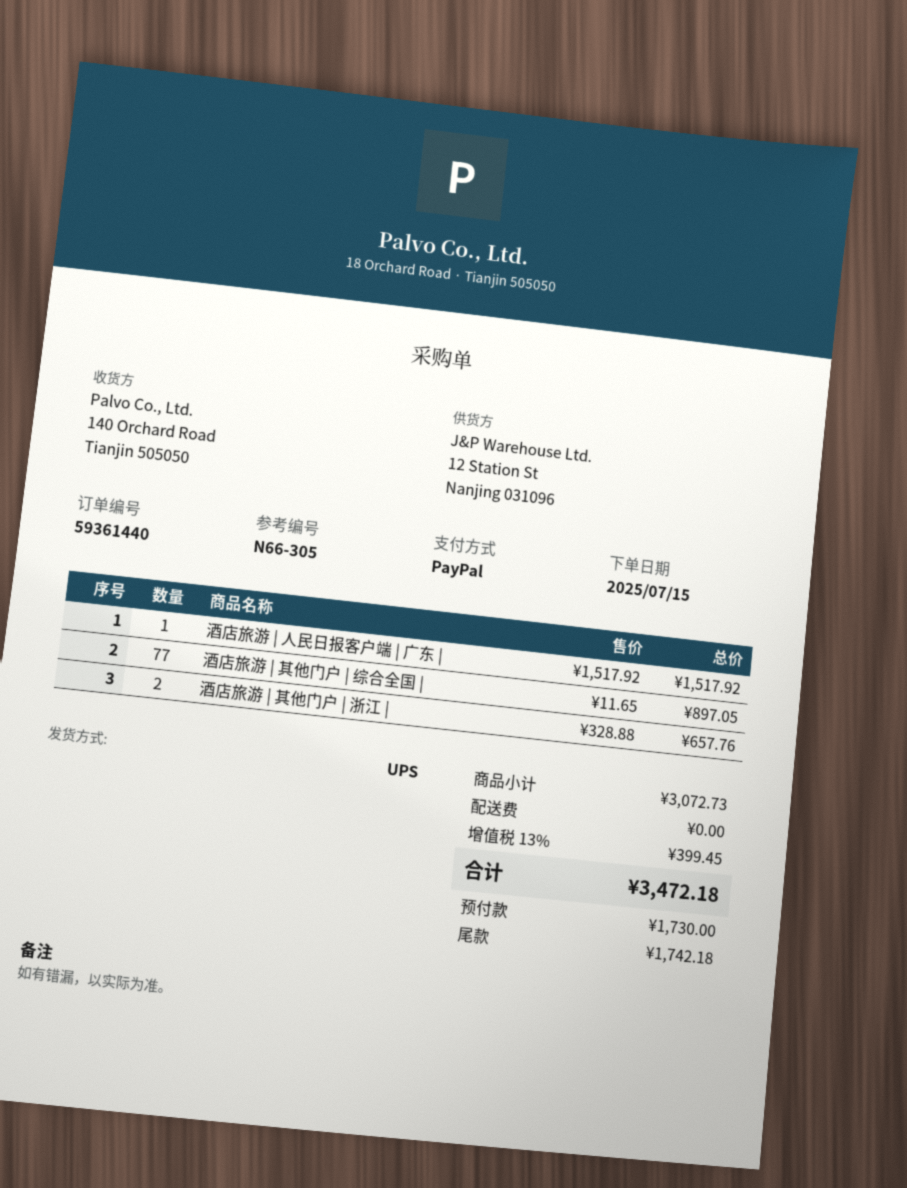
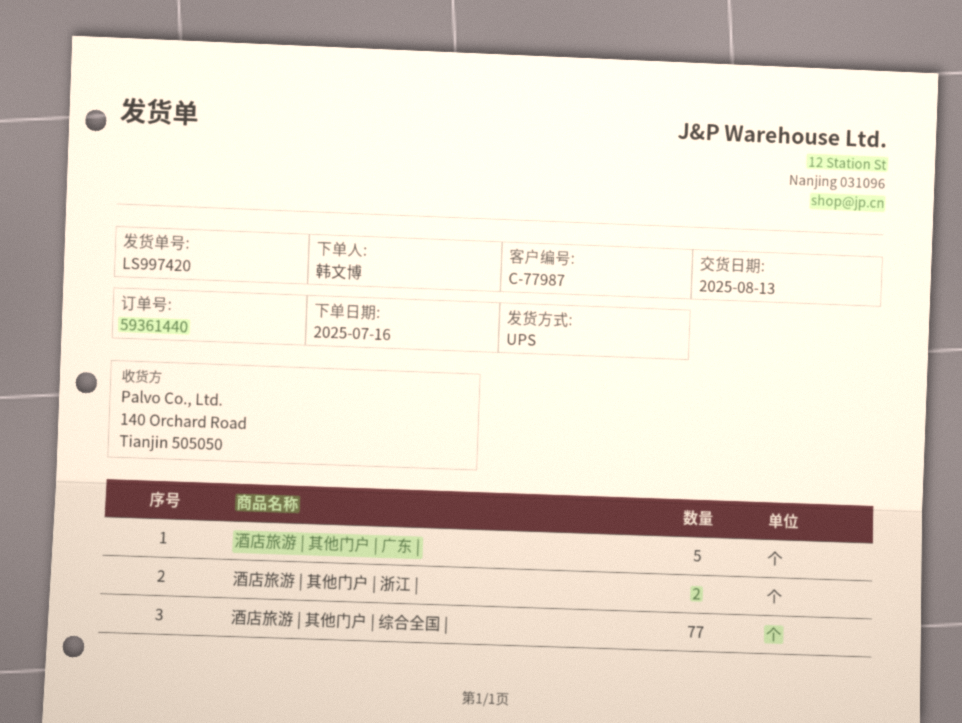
order date: 2025-07-15 -> 2025-07-16
酒店旅游 | 人民日报客户端 | 广东 |: 1 -> none
酒店旅游 | 其他门户 | 广东 |: none -> 5

